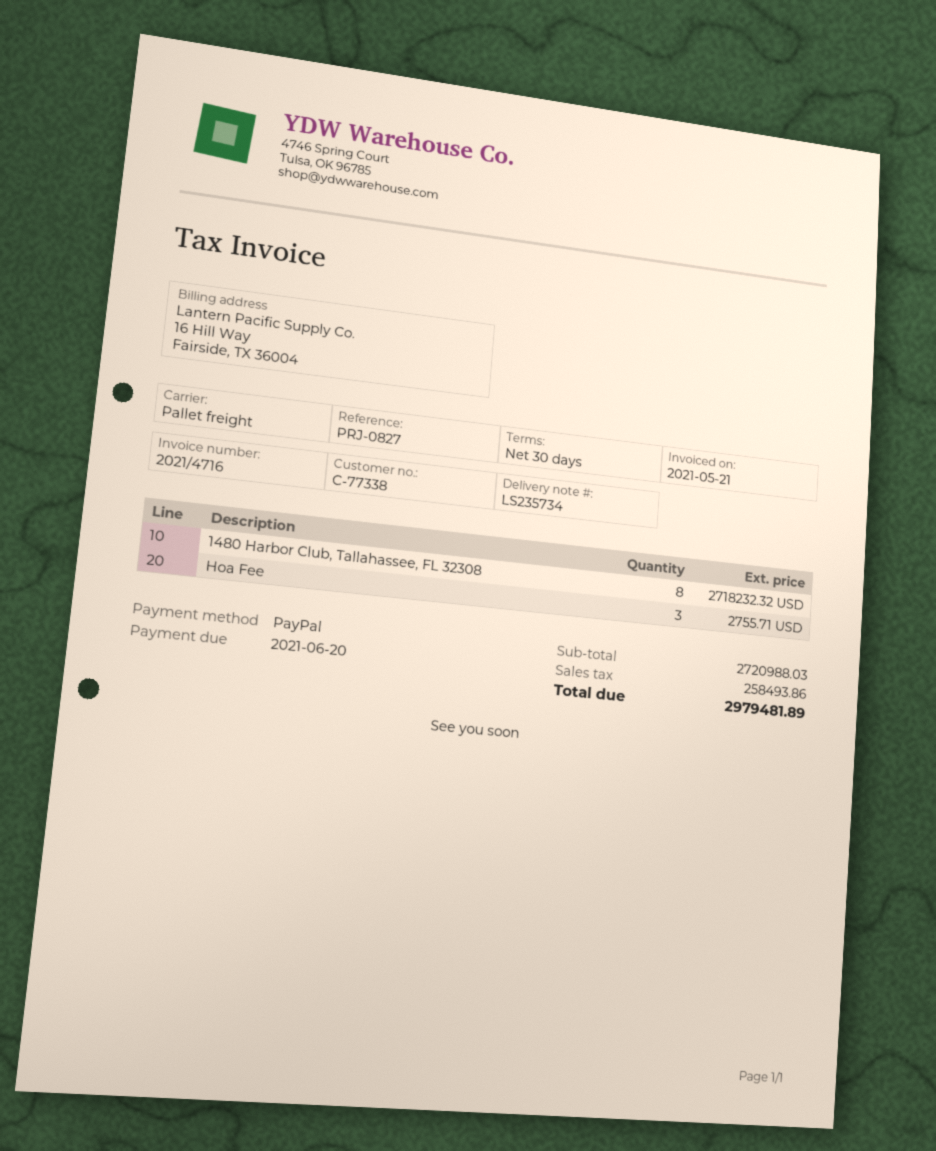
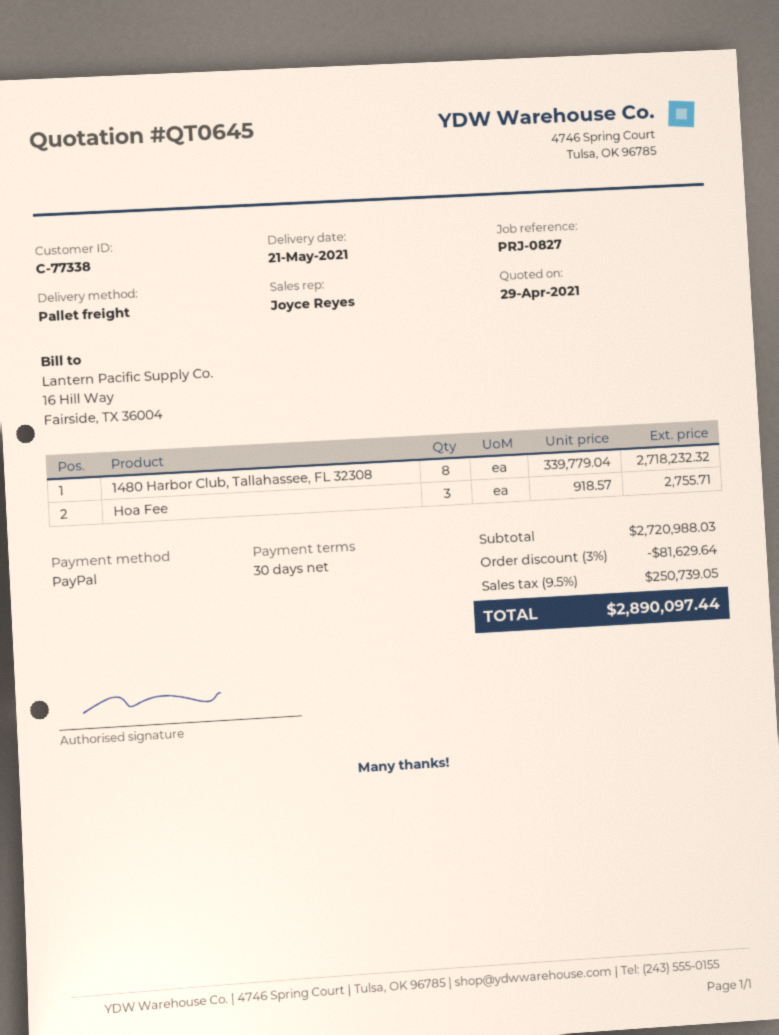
discount: none -> 3% = 81629.64
tax: 258493.86 -> 250739.05
total: 2979481.89 -> 2890097.44

